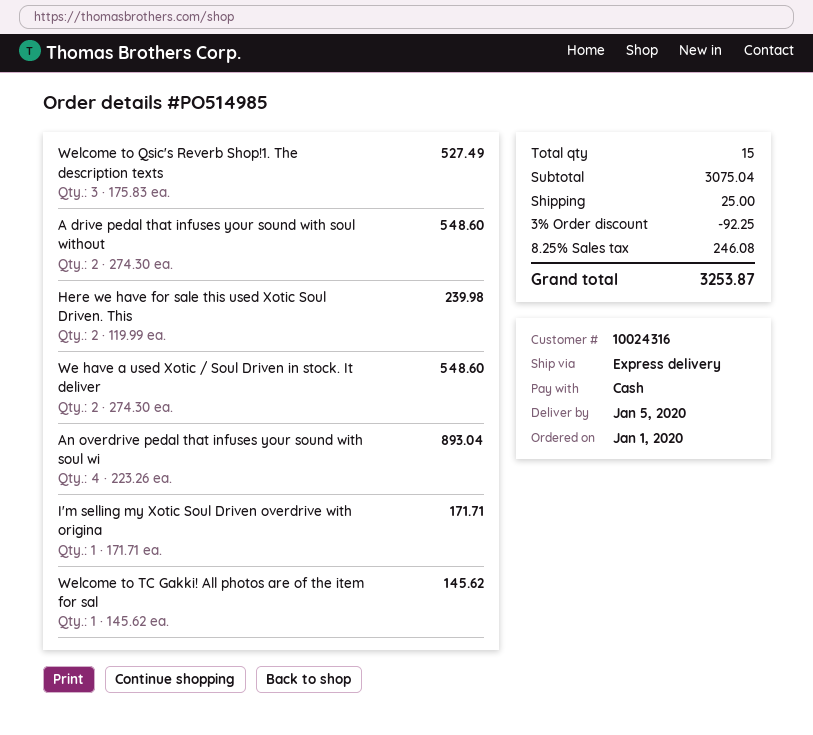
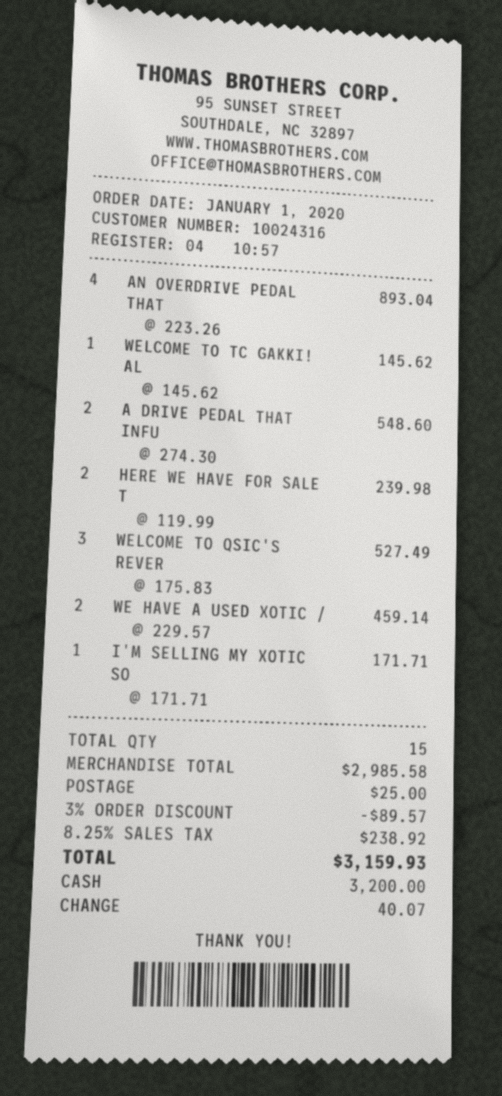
We have a used Xotic / Soul Driven in stock. It deliver: 2 x 274.30 = 548.60 -> 2 x 229.57 = 459.14
subtotal: 3075.04 -> 2985.58
discount: 3% = 92.25 -> 3% = 89.57
tax: 8.25% = 246.08 -> 8.25% = 238.92
total: 3253.87 -> 3159.93

